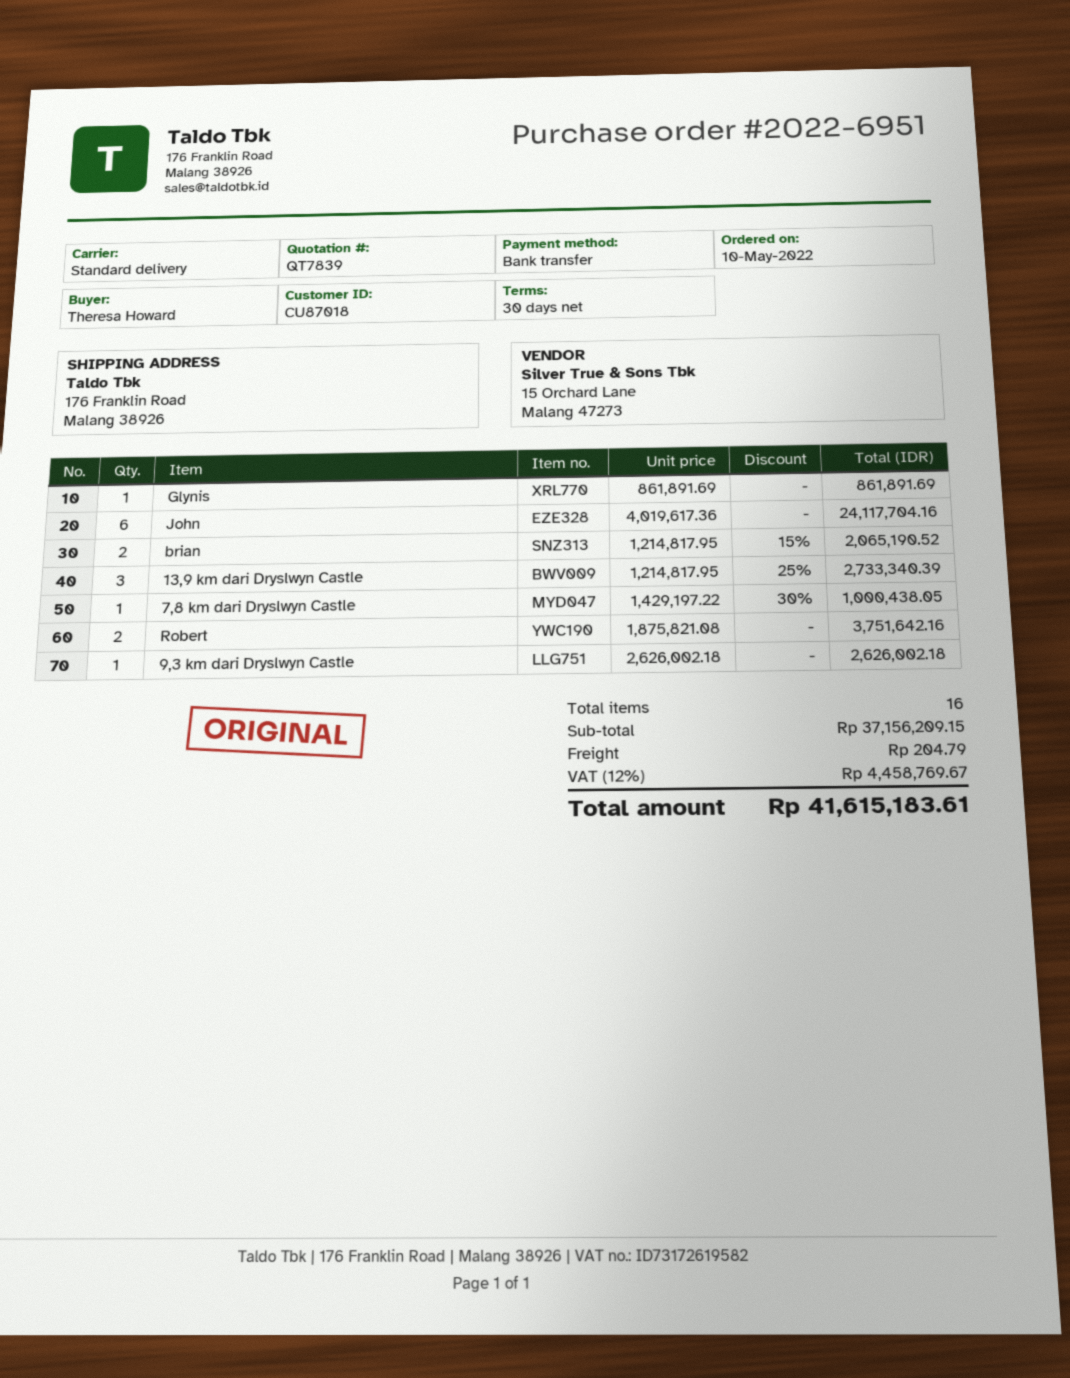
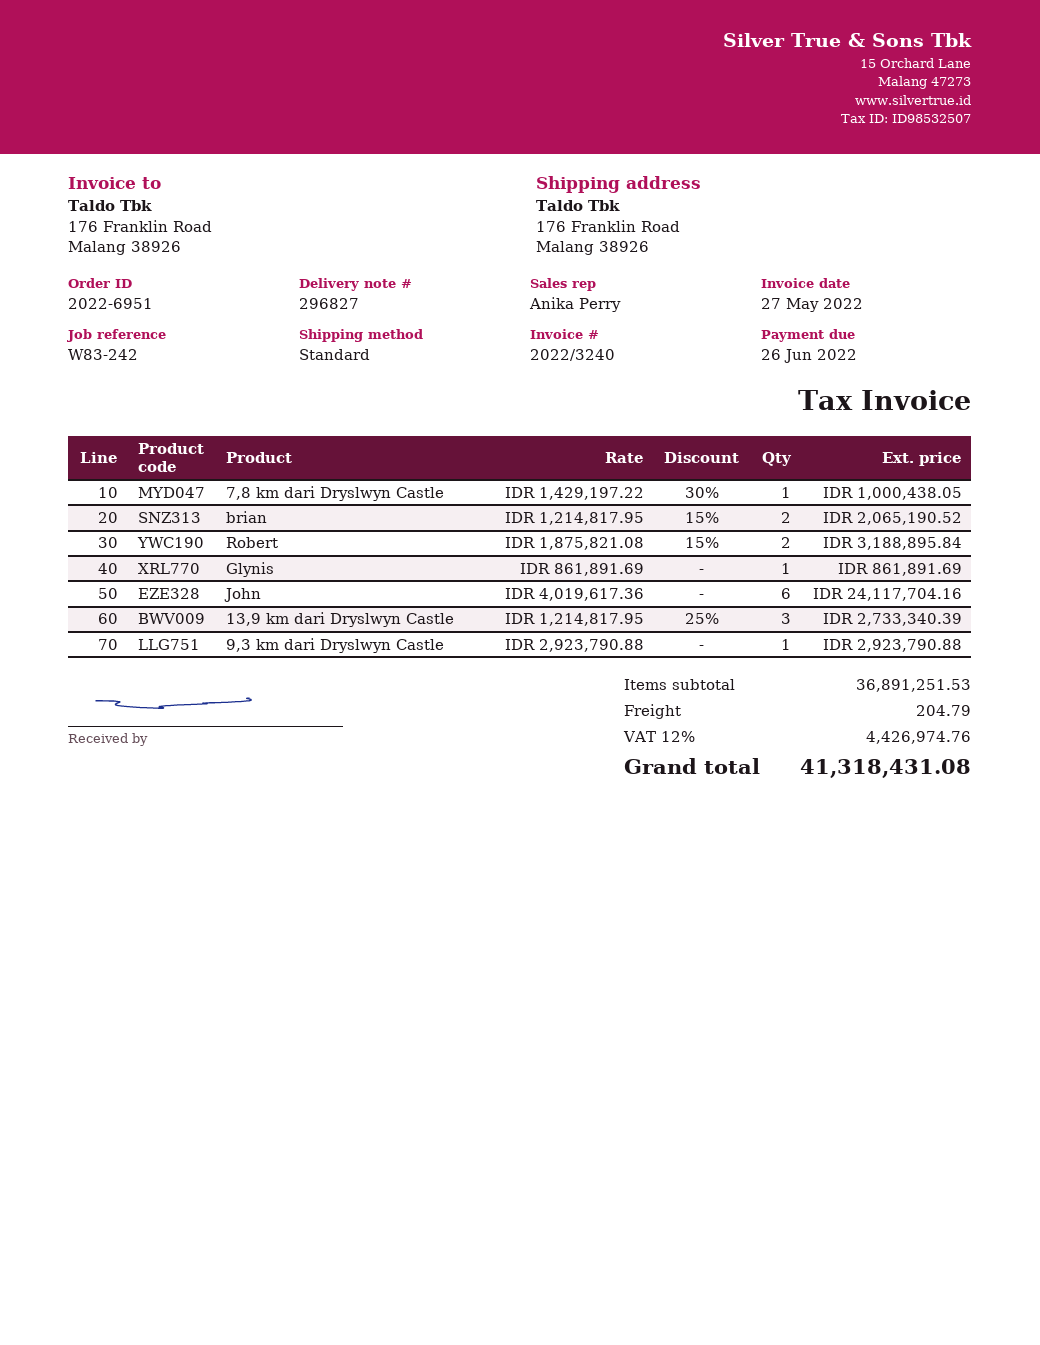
Robert: 2 x 1875821.08 = 3751642.16 -> 2 x 1875821.08 - 15% = 3188895.84
9,3 km dari Dryslwyn Castle: 1 x 2626002.18 = 2626002.18 -> 1 x 2923790.88 = 2923790.88
subtotal: 37156209.15 -> 36891251.53
tax: 12% = 4458769.67 -> 12% = 4426974.76
total: 41615183.61 -> 41318431.08

